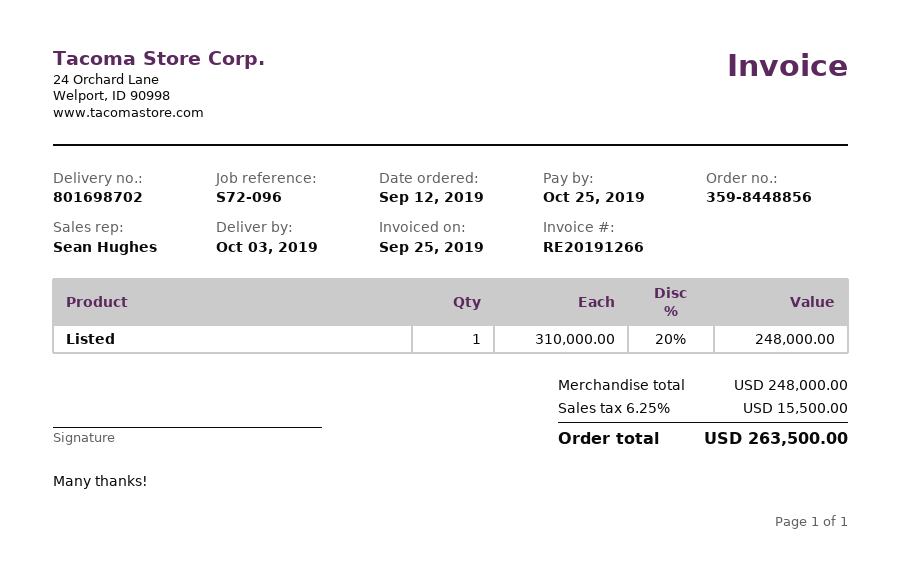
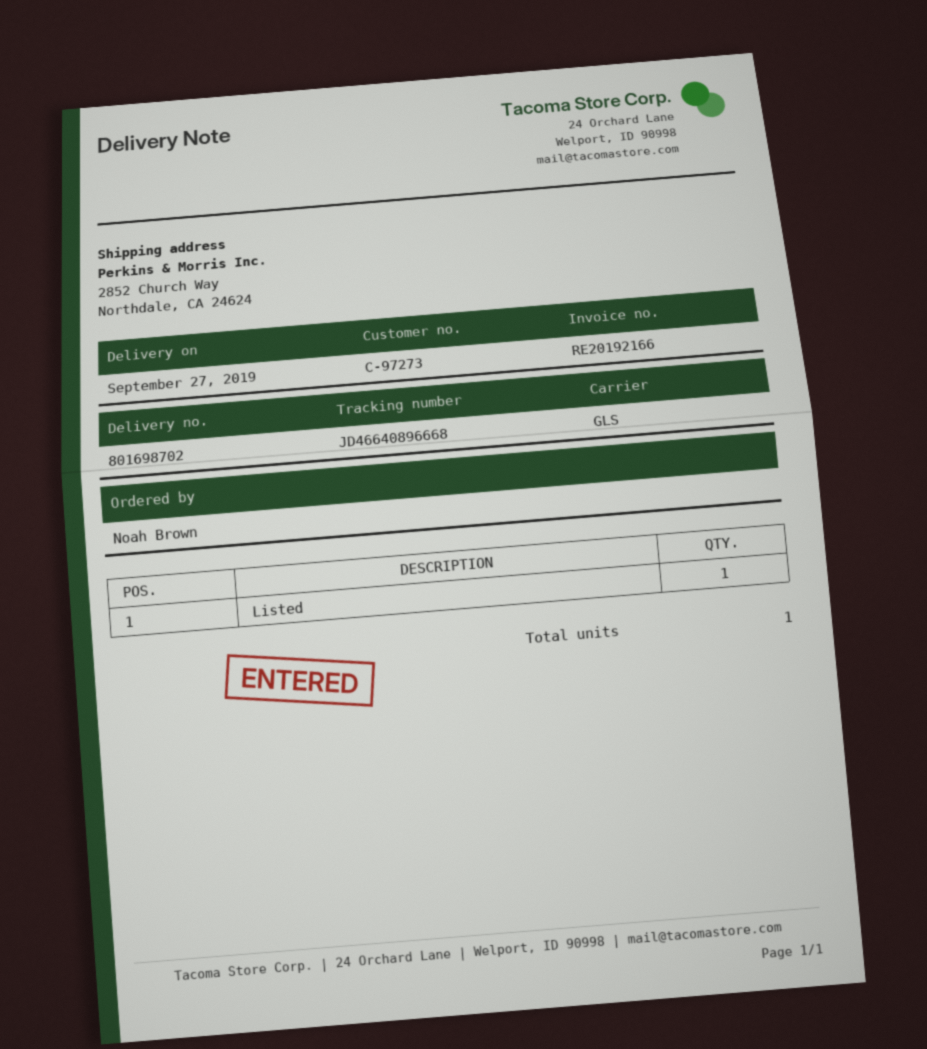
delivery date: 2019-10-03 -> 2019-09-27
invoice number: RE20191266 -> RE20192166

